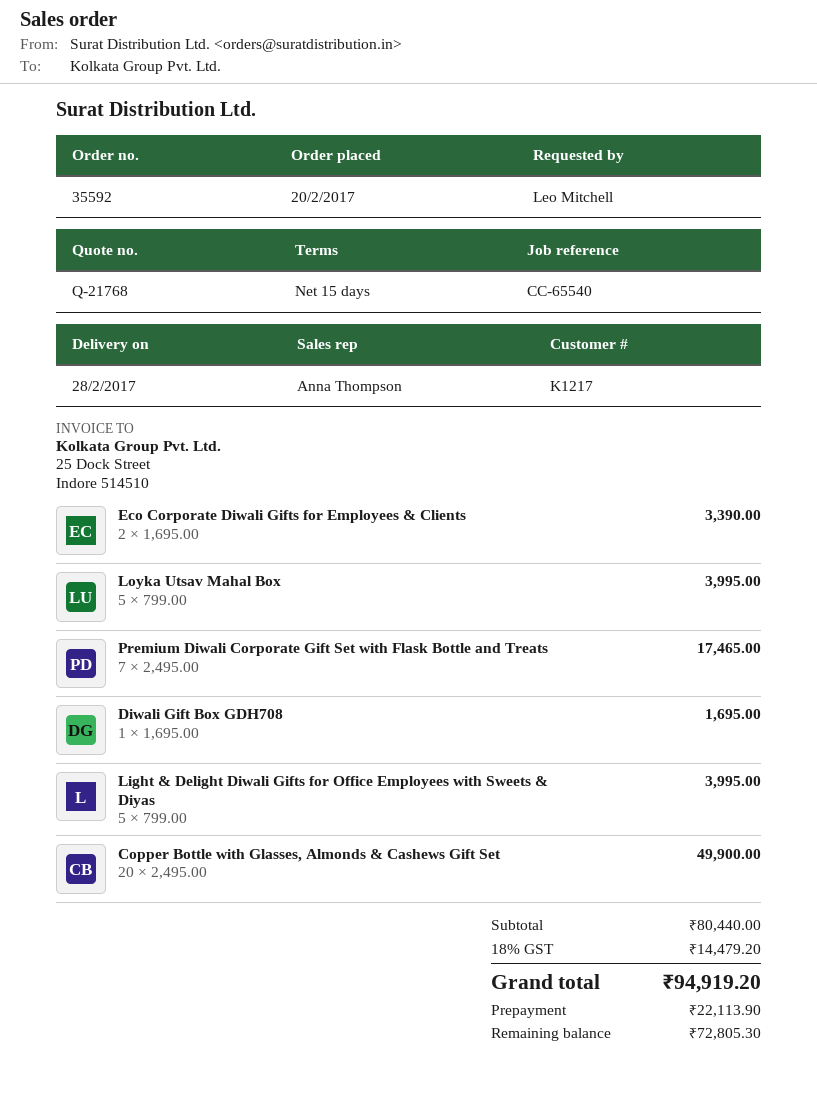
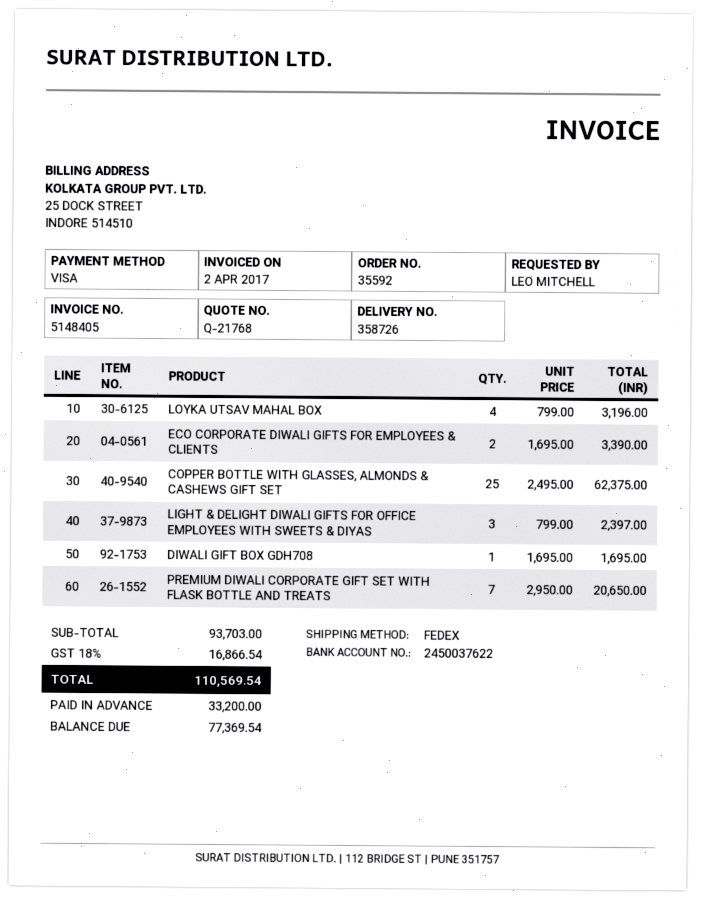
Loyka Utsav Mahal Box: 5 x 799.00 = 3995.00 -> 4 x 799.00 = 3196.00
Premium Diwali Corporate Gift Set with Flask Bottle and Treats: 7 x 2495.00 = 17465.00 -> 7 x 2950.00 = 20650.00
Light & Delight Diwali Gifts for Office Employees with Sweets & Diyas: 5 x 799.00 = 3995.00 -> 3 x 799.00 = 2397.00
Copper Bottle with Glasses, Almonds & Cashews Gift Set: 20 x 2495.00 = 49900.00 -> 25 x 2495.00 = 62375.00
subtotal: 80440.00 -> 93703.00
tax: 18% = 14479.20 -> 18% = 16866.54
total: 94919.20 -> 110569.54
deposit: 22113.90 -> 33200.00
balance: 72805.30 -> 77369.54

